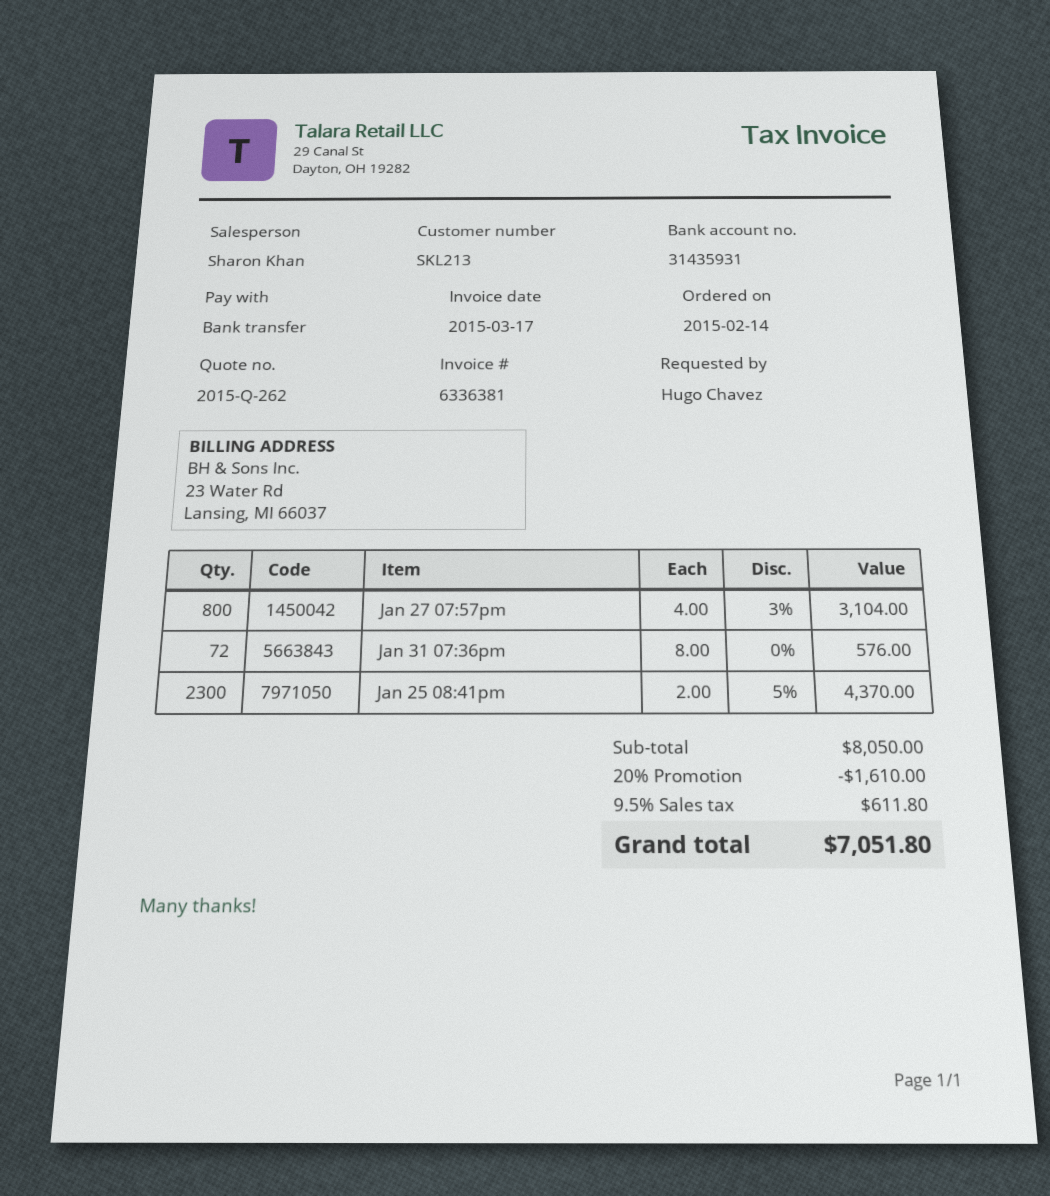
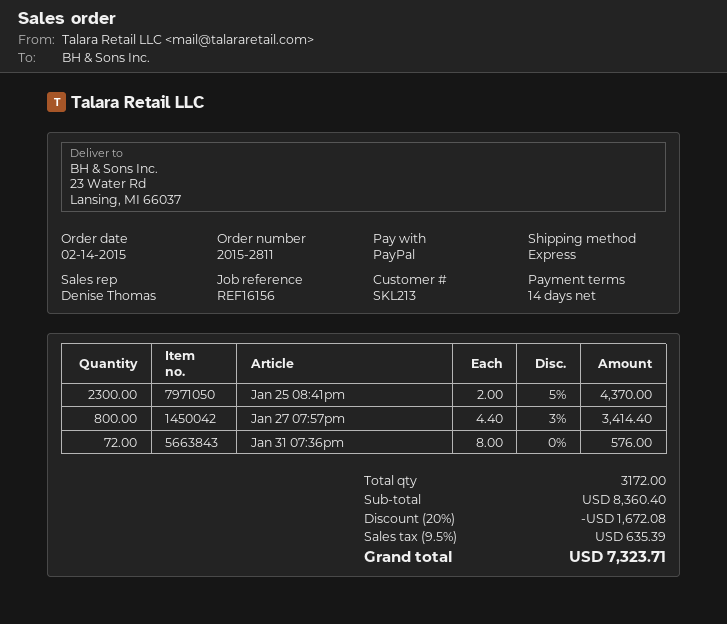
sales rep: Sharon Khan -> Denise Thomas
payment method: bank transfer -> PayPal
Jan 27 07:57pm: 800 x 4.00 - 3% = 3104.00 -> 800 x 4.40 - 3% = 3414.40
subtotal: 8050.00 -> 8360.40
discount: 20% = 1610.00 -> 20% = 1672.08
tax: 9.5% = 611.80 -> 9.5% = 635.39
total: 7051.80 -> 7323.71

